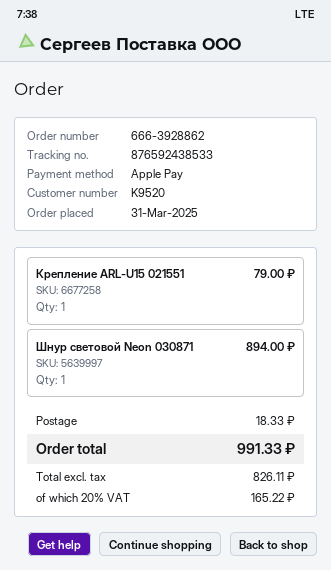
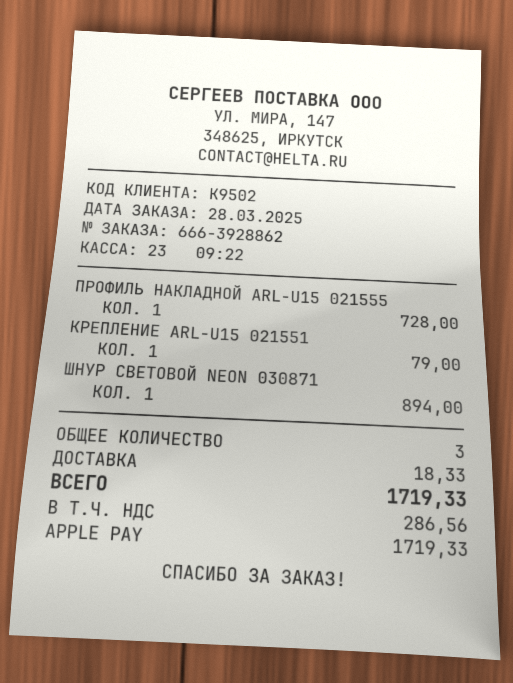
order date: 2025-03-31 -> 2025-03-28
customer number: K9520 -> K9502
ПРОФИЛЬ НАКЛАДНОЙ ARL-U15 021555: none -> 1 for 728.00
tax: 165.22 -> 286.56
total: 991.33 -> 1719.33

